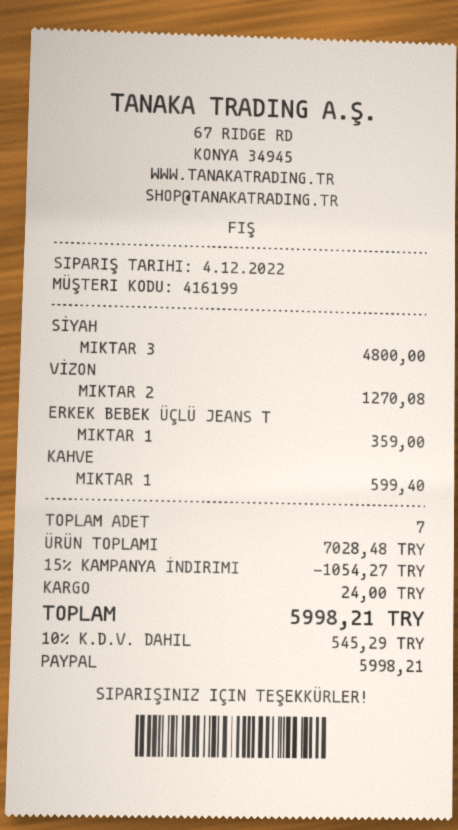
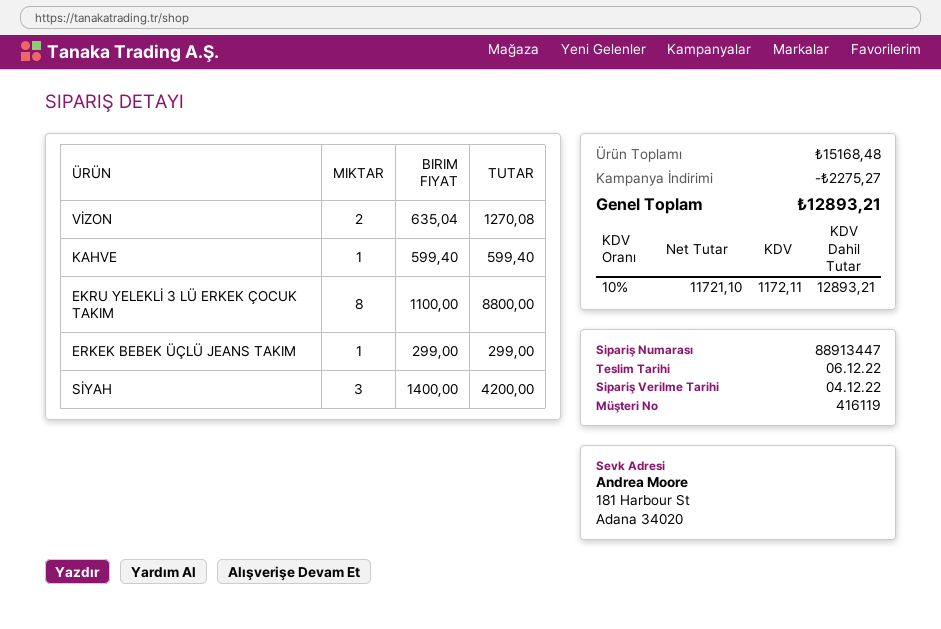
customer number: 416199 -> 416119
SİYAH: 3 for 4800.00 -> 3 for 4200.00
ERKEK BEBEK ÜÇLÜ JEANS T: 1 for 359.00 -> 1 for 299.00
EKRU YELEKLİ 3 LÜ ERKEK ÇOCUK TAKIM: none -> 8 for 8800.00
subtotal: 7028.48 -> 15168.48
discount: 1054.27 -> 2275.27
shipping: 24.00 -> none
tax: 10% = 545.29 -> 10% = 1172.11
total: 5998.21 -> 12893.21

